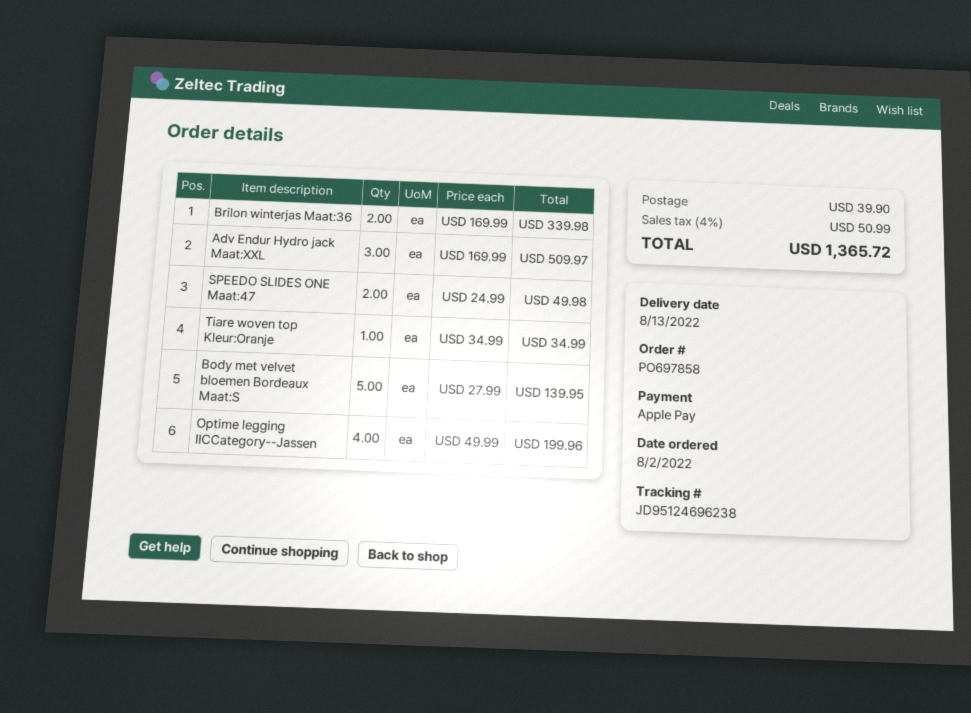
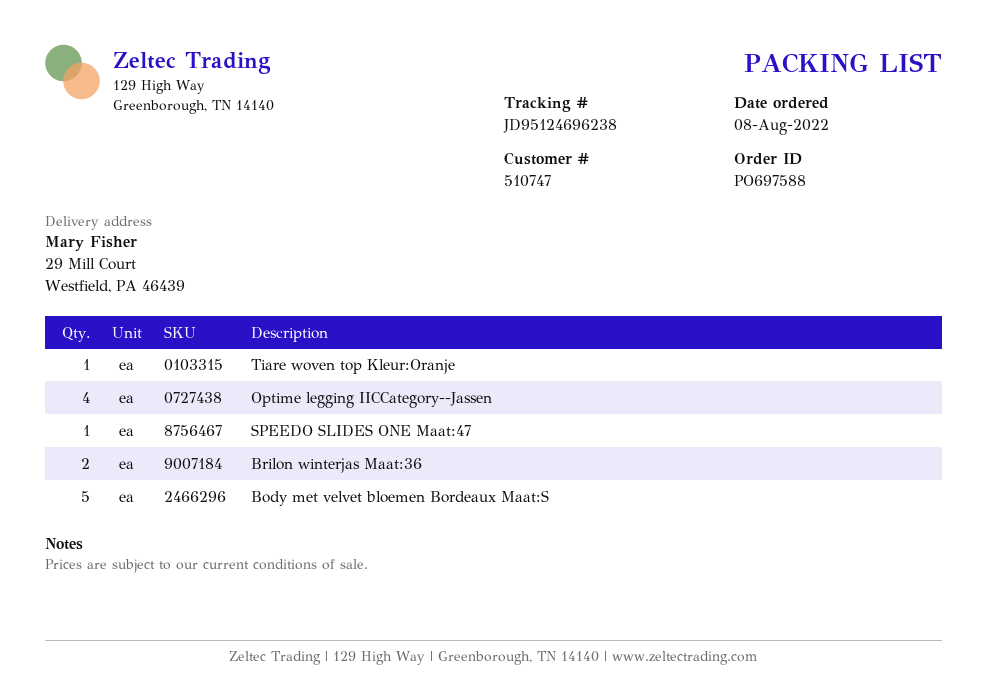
order number: PO697858 -> PO697588
order date: 2022-08-02 -> 2022-08-08
Adv Endur Hydro jack Maat:XXL: 3 -> none
SPEEDO SLIDES ONE Maat:47: 2 -> 1

